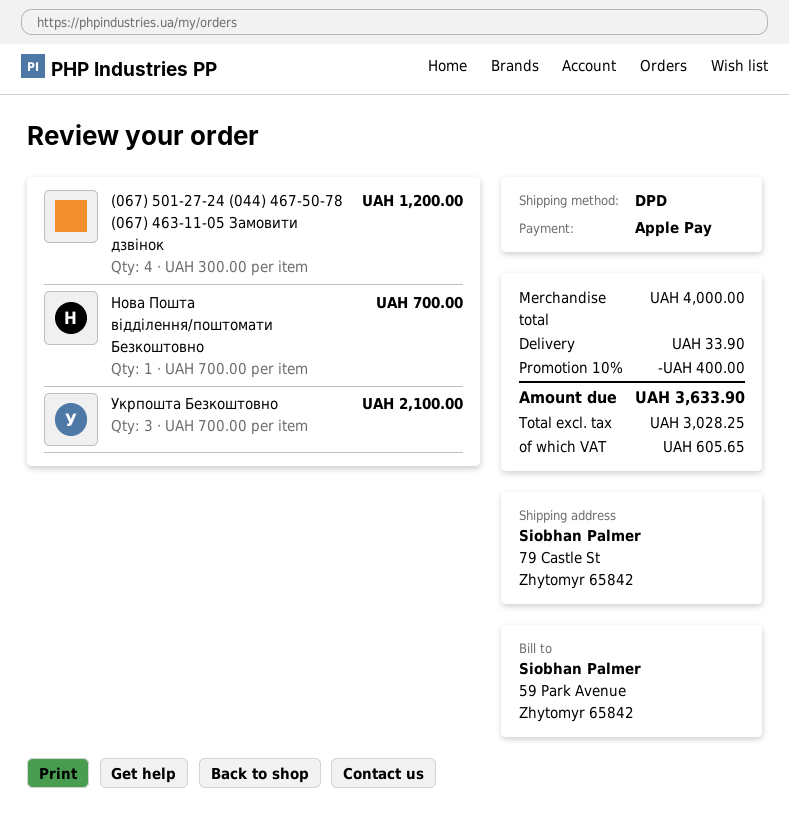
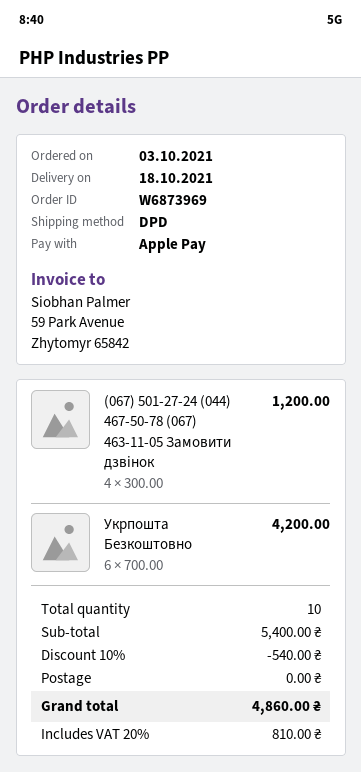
Нова Пошта відділення/поштомати Безкоштовно: 1 x 700.00 = 700.00 -> none
Укрпошта Безкоштовно: 3 x 700.00 = 2100.00 -> 6 x 700.00 = 4200.00
subtotal: 4000.00 -> 5400.00
discount: 10% = 400.00 -> 10% = 540.00
shipping: 33.90 -> 0.00
tax: 605.65 -> 810.00
total: 3633.90 -> 4860.00

